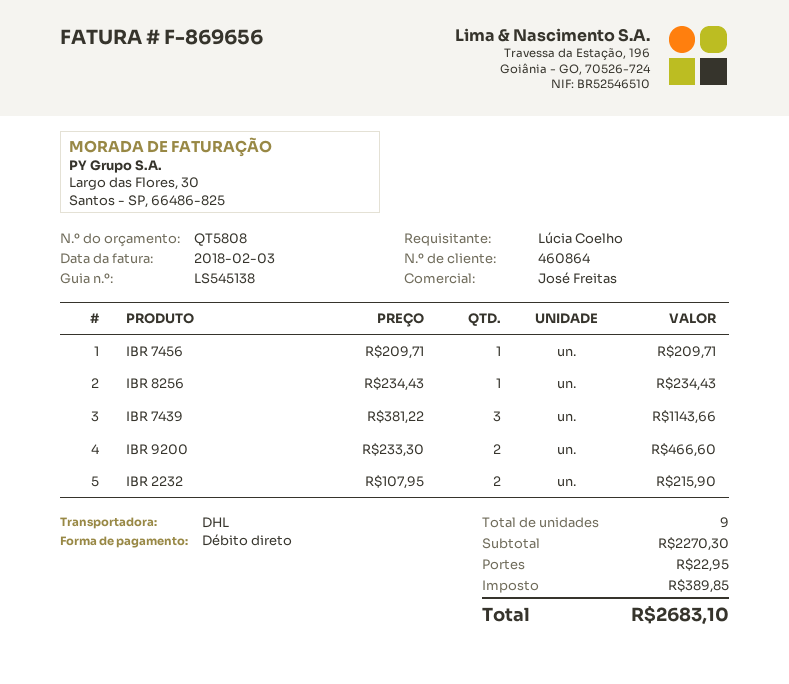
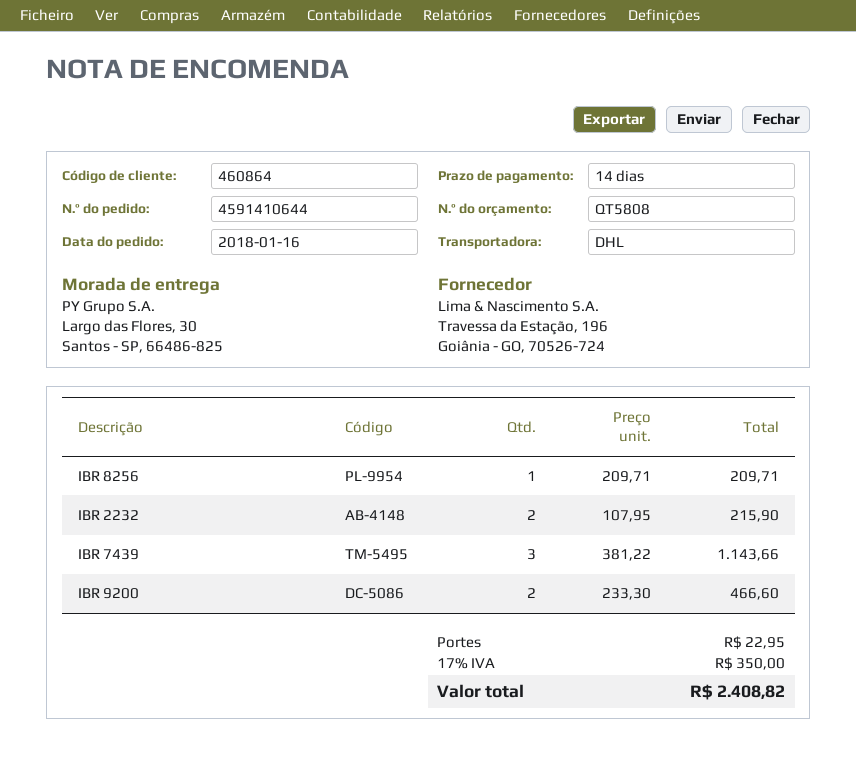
IBR 7456: 1 x 209.71 = 209.71 -> none
IBR 8256: 1 x 234.43 = 234.43 -> 1 x 209.71 = 209.71
tax: 389.85 -> 350.00
total: 2683.10 -> 2408.82

